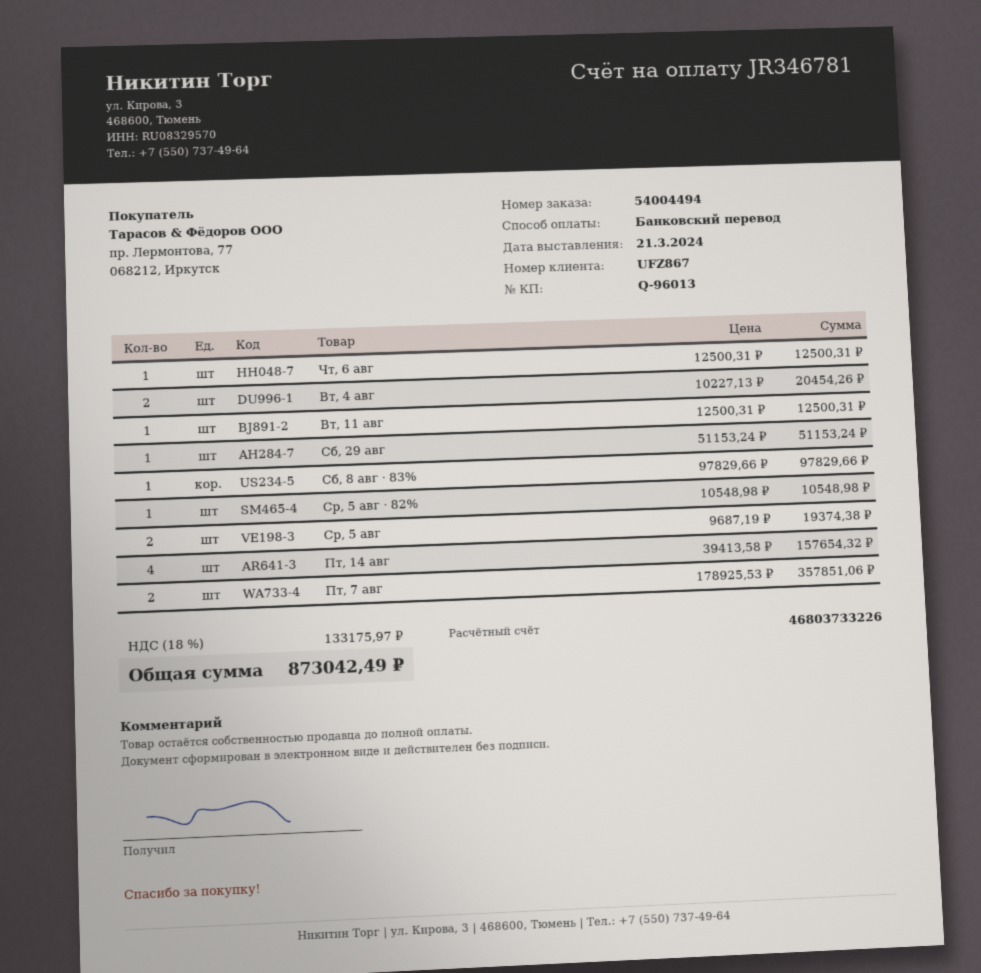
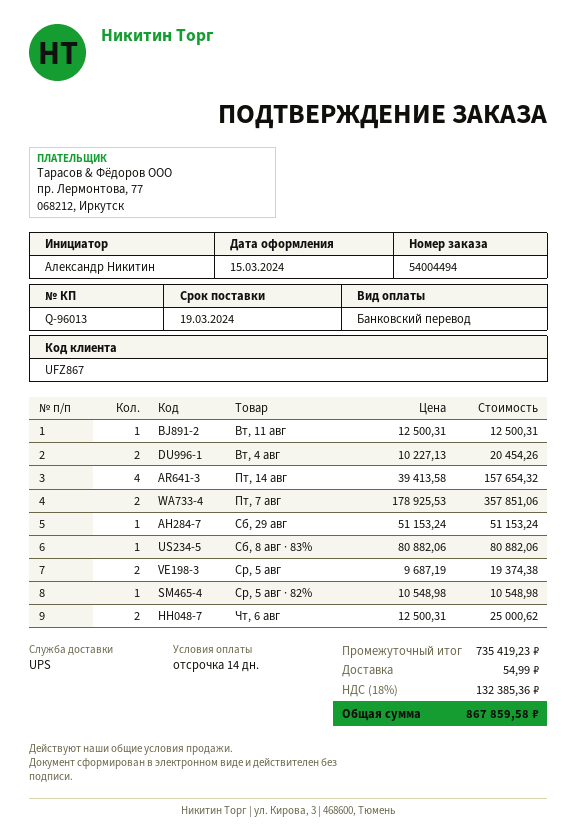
Чт, 6 авг: 1 x 12500.31 = 12500.31 -> 2 x 12500.31 = 25000.62
Сб, 8 авг · 83%: 1 x 97829.66 = 97829.66 -> 1 x 80882.06 = 80882.06
shipping: none -> 54.99
tax: 18% = 133175.97 -> 18% = 132385.36
total: 873042.49 -> 867859.58

